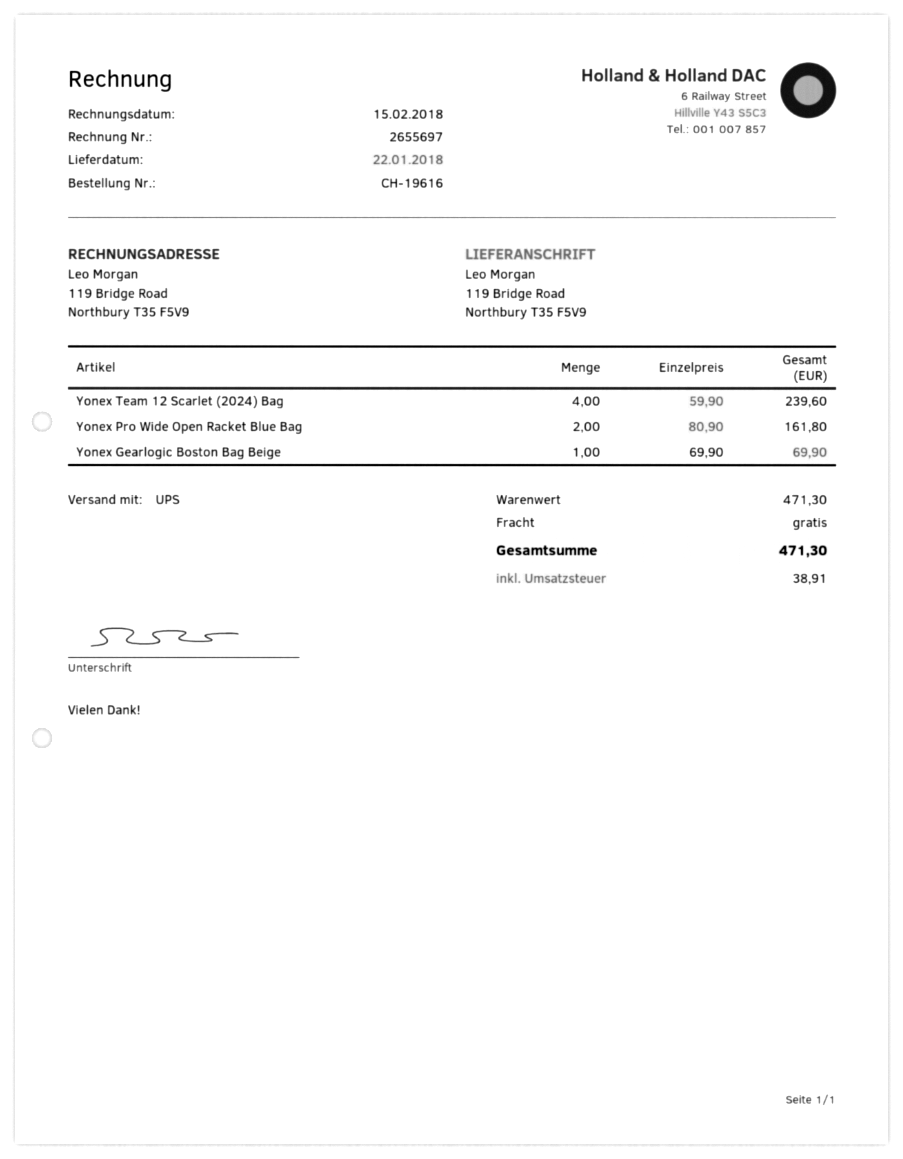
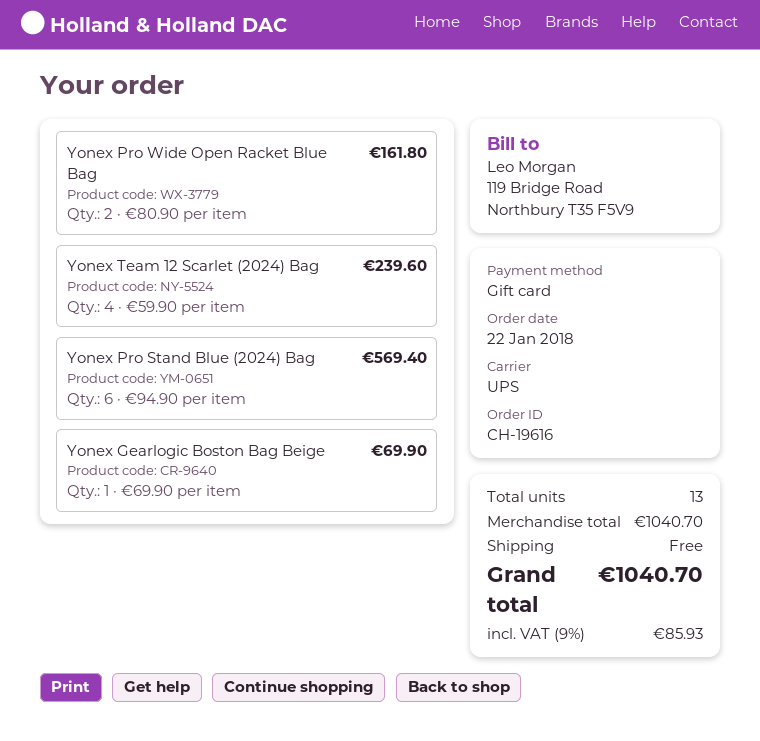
Yonex Pro Stand Blue (2024) Bag: none -> 6 x 94.90 = 569.40
subtotal: 471.30 -> 1040.70
tax: 38.91 -> 85.93
total: 471.30 -> 1040.70

